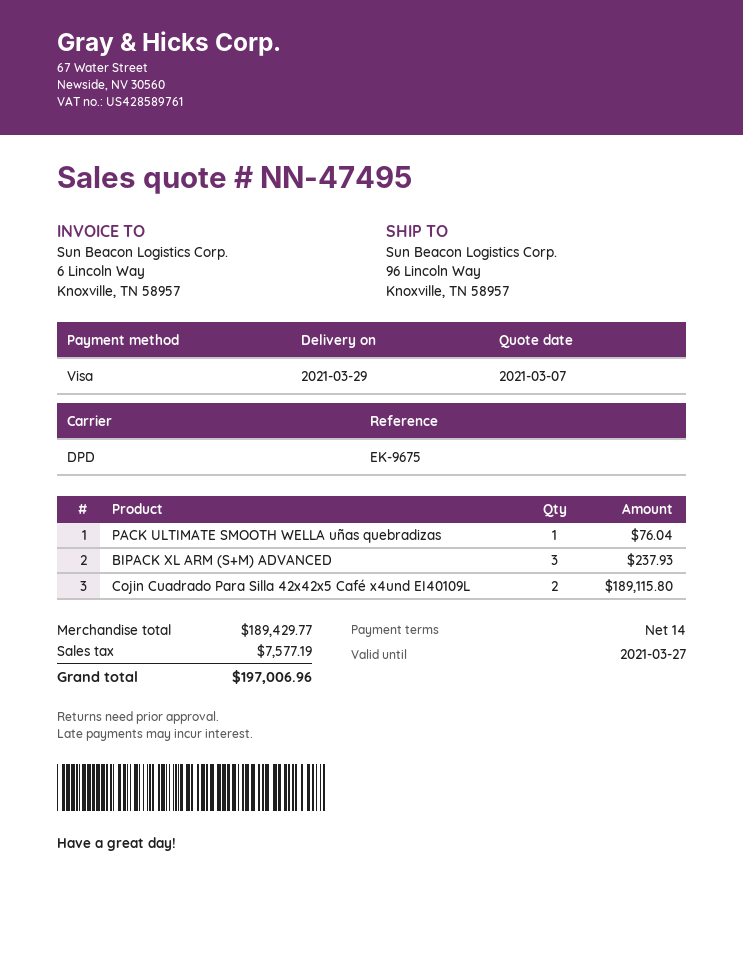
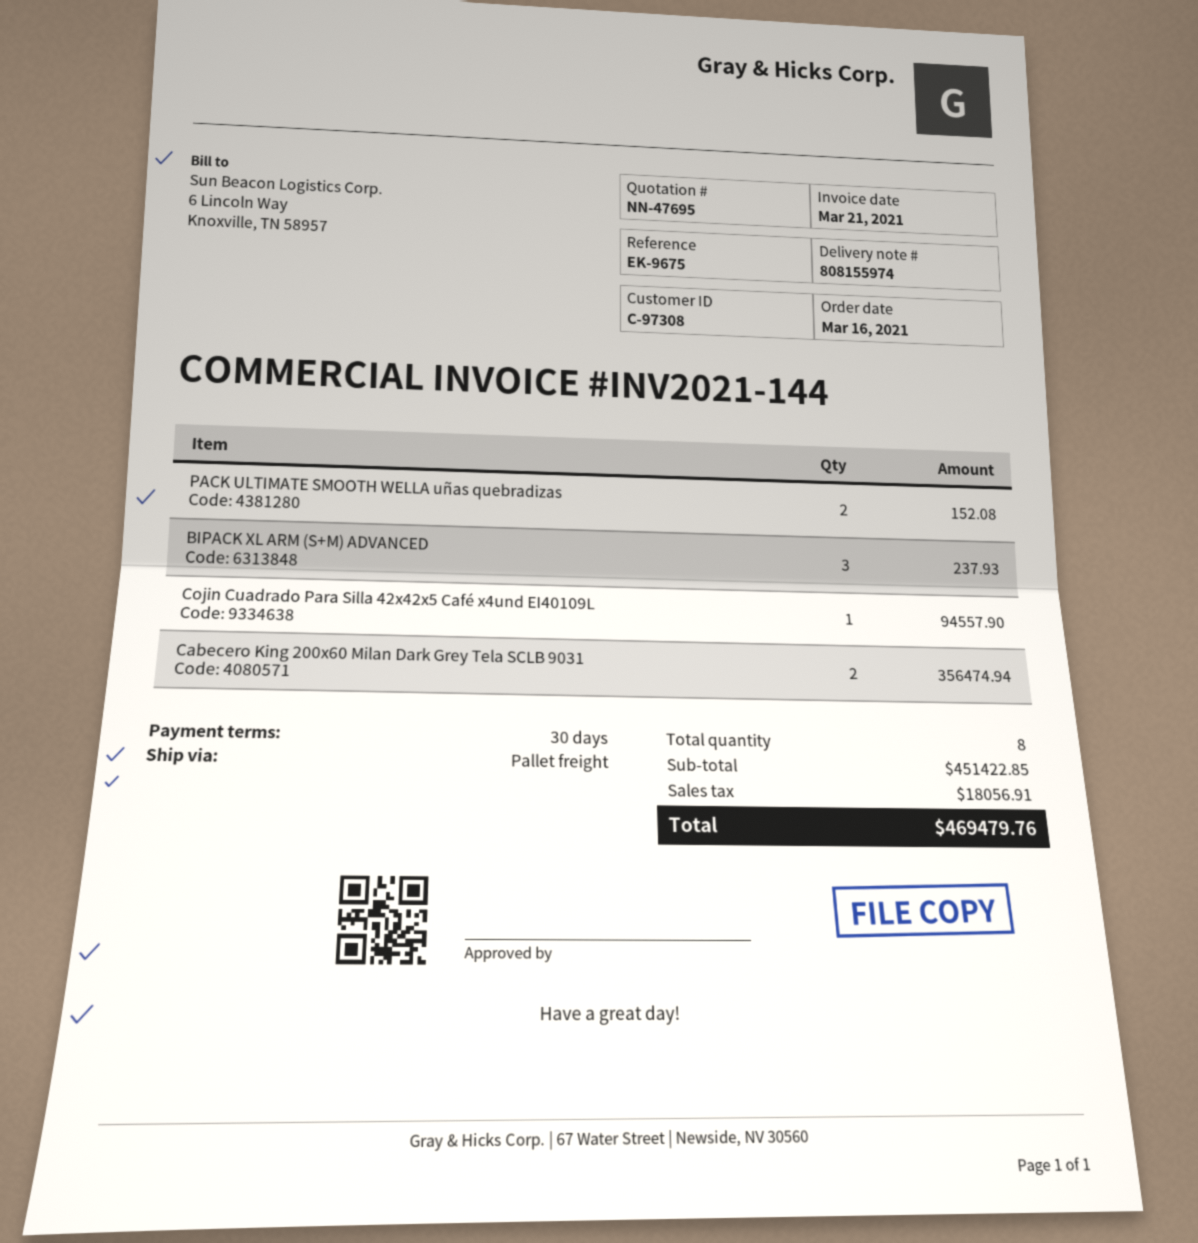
quote number: NN-47495 -> NN-47695
payment terms: 14 days -> 30 days
shipping method: DPD -> pallet freight
PACK ULTIMATE SMOOTH WELLA uñas quebradizas: 1 for 76.04 -> 2 for 152.08
Cojin Cuadrado Para Silla 42x42x5 Café x4und EI40109L: 2 for 189115.80 -> 1 for 94557.90
Cabecero King 200x60 Milan Dark Grey Tela SCLB 9031: none -> 2 for 356474.94
subtotal: 189429.77 -> 451422.85
tax: 7577.19 -> 18056.91
total: 197006.96 -> 469479.76

